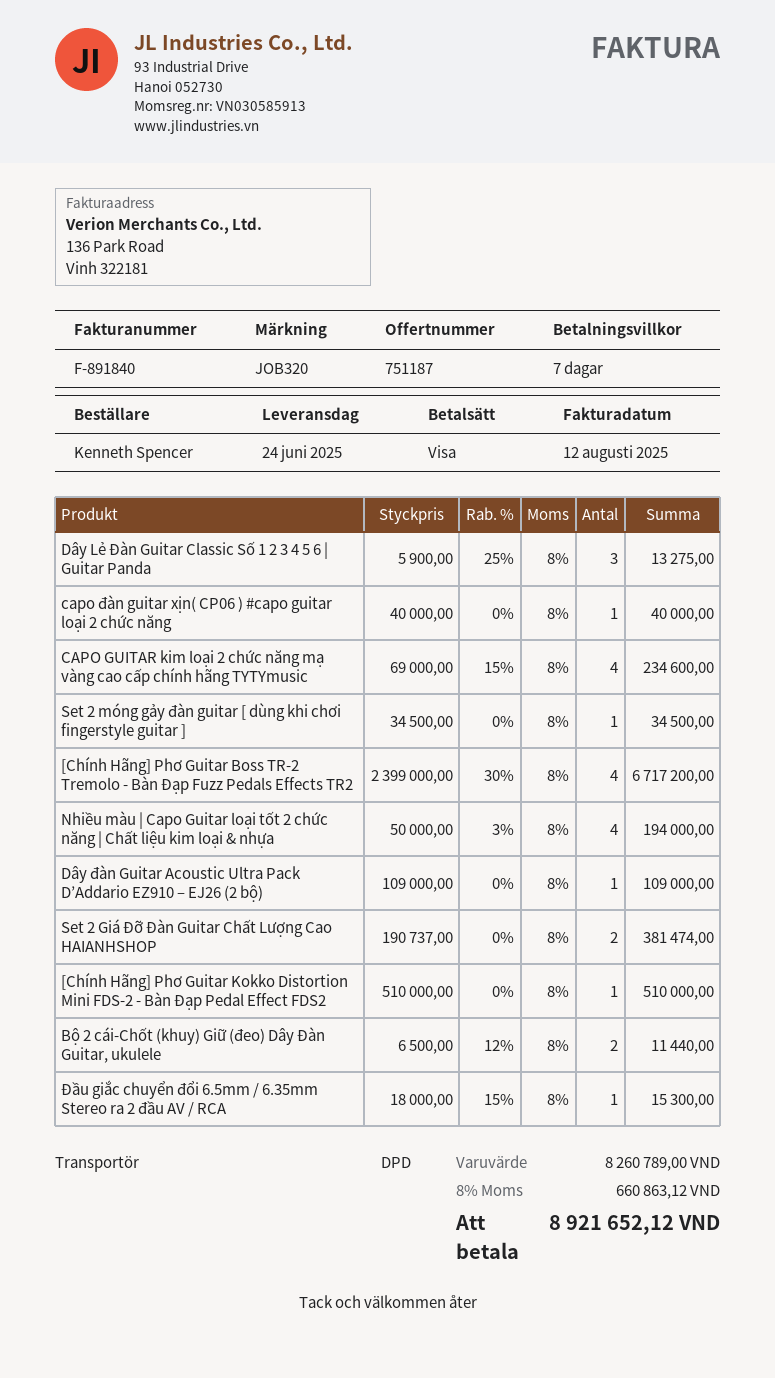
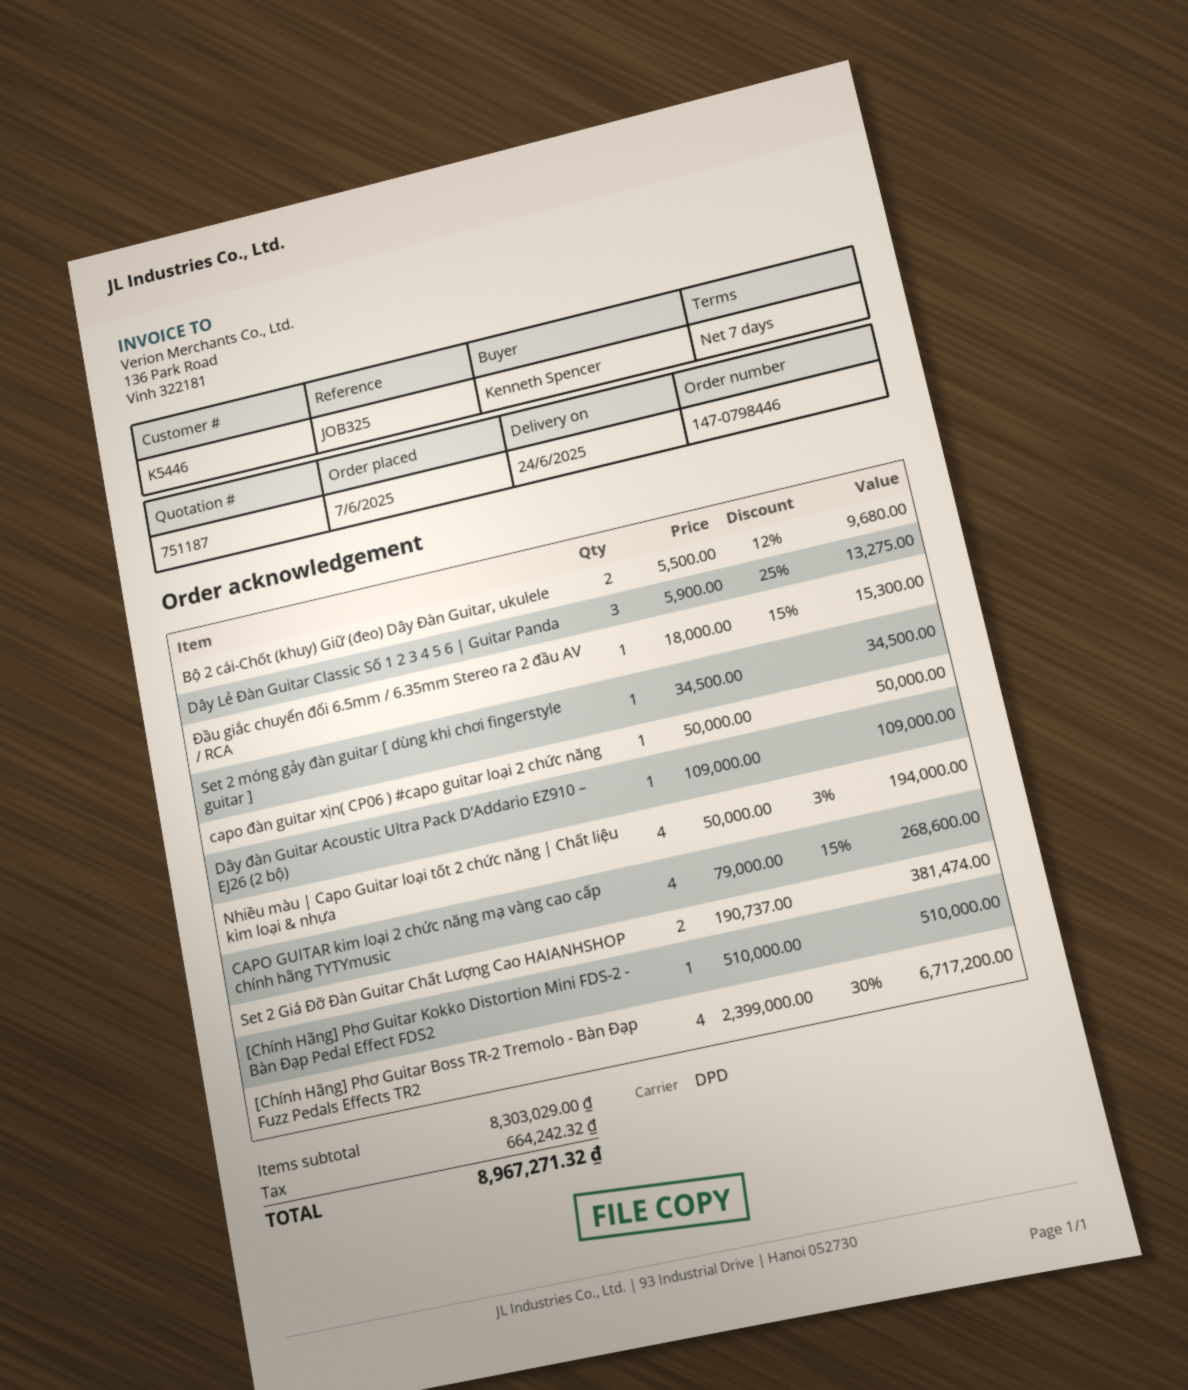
reference: JOB320 -> JOB325
capo đàn guitar xịn( CP06 ) #capo guitar loại 2 chức năng: 1 x 40000.00 = 40000.00 -> 1 x 50000.00 = 50000.00
CAPO GUITAR kim loại 2 chức năng mạ vàng cao cấp chính hãng TYTYmusic: 4 x 69000.00 - 15% = 234600.00 -> 4 x 79000.00 - 15% = 268600.00
Bộ 2 cái-Chốt (khuy) Giữ (đeo) Dây Đàn Guitar, ukulele: 2 x 6500.00 - 12% = 11440.00 -> 2 x 5500.00 - 12% = 9680.00
subtotal: 8260789.00 -> 8303029.00
tax: 660863.12 -> 664242.32
total: 8921652.12 -> 8967271.32

